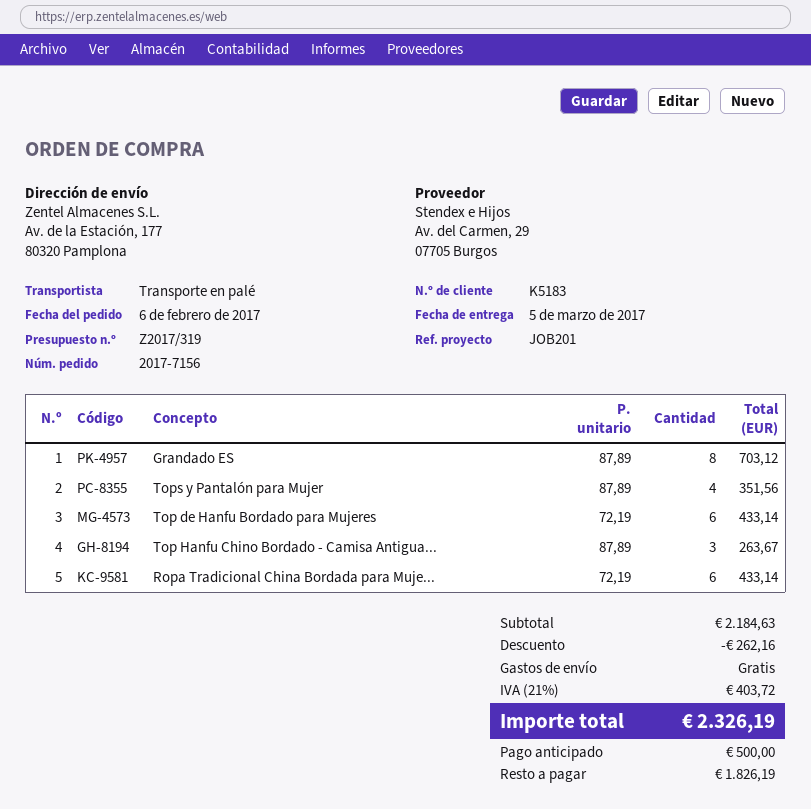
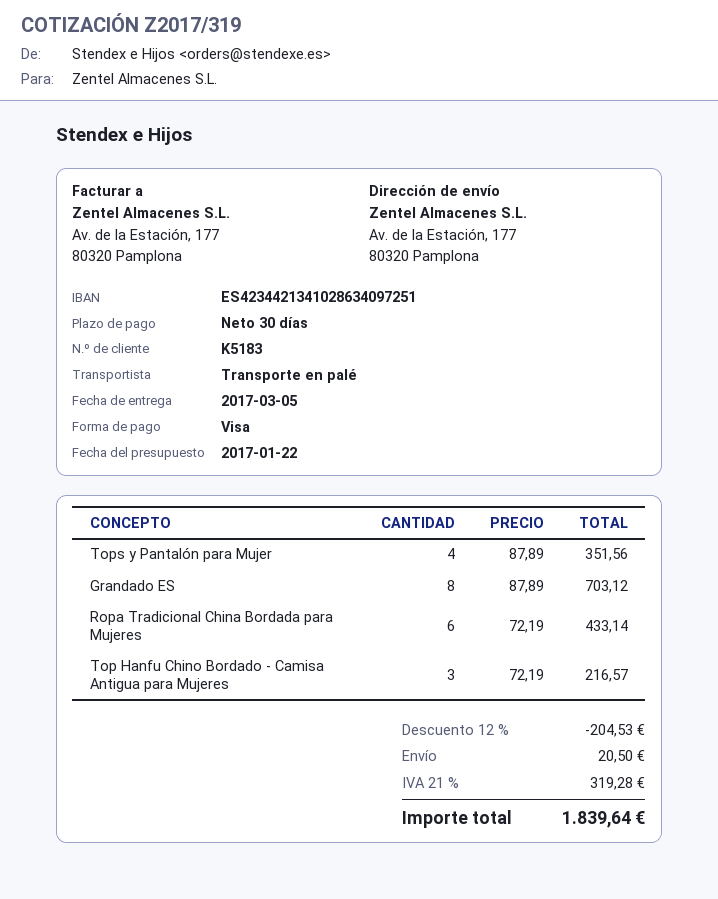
Top de Hanfu Bordado para Mujeres: 6 x 72.19 = 433.14 -> none
Top Hanfu Chino Bordado - Camisa Antigua...: 3 x 87.89 = 263.67 -> 3 x 72.19 = 216.57
discount: 262.16 -> 204.53
shipping: 0.00 -> 20.50
tax: 21% = 403.72 -> 21% = 319.28
total: 2326.19 -> 1839.64

